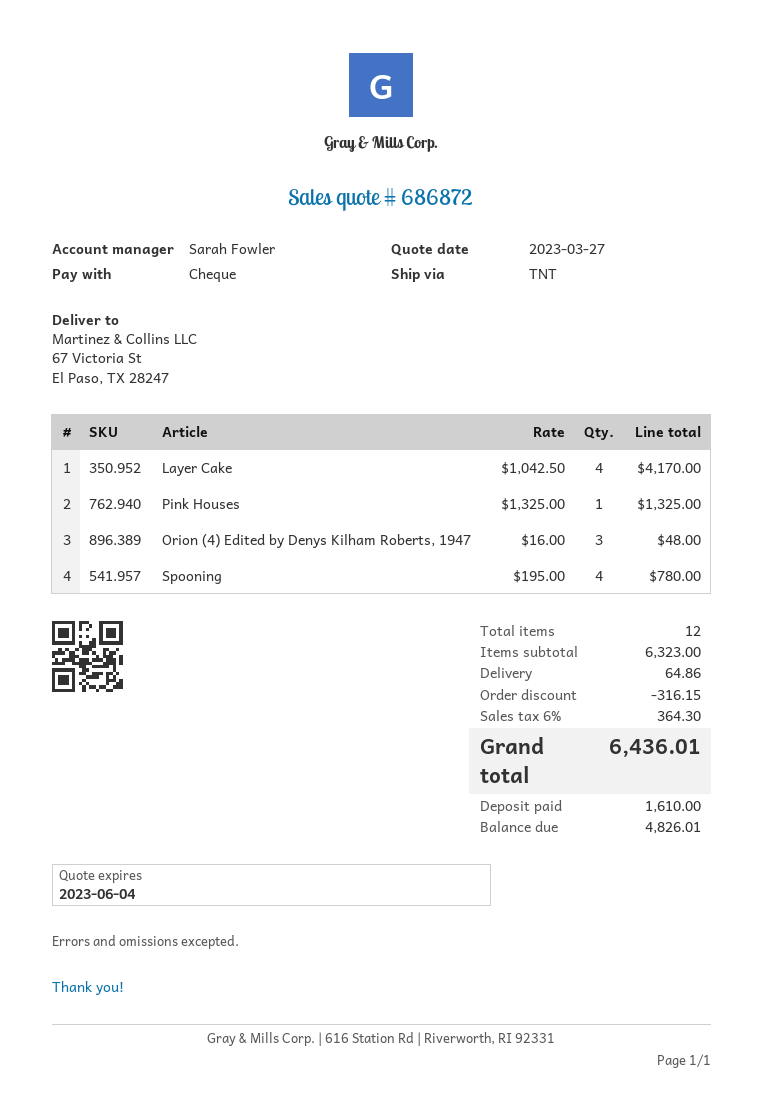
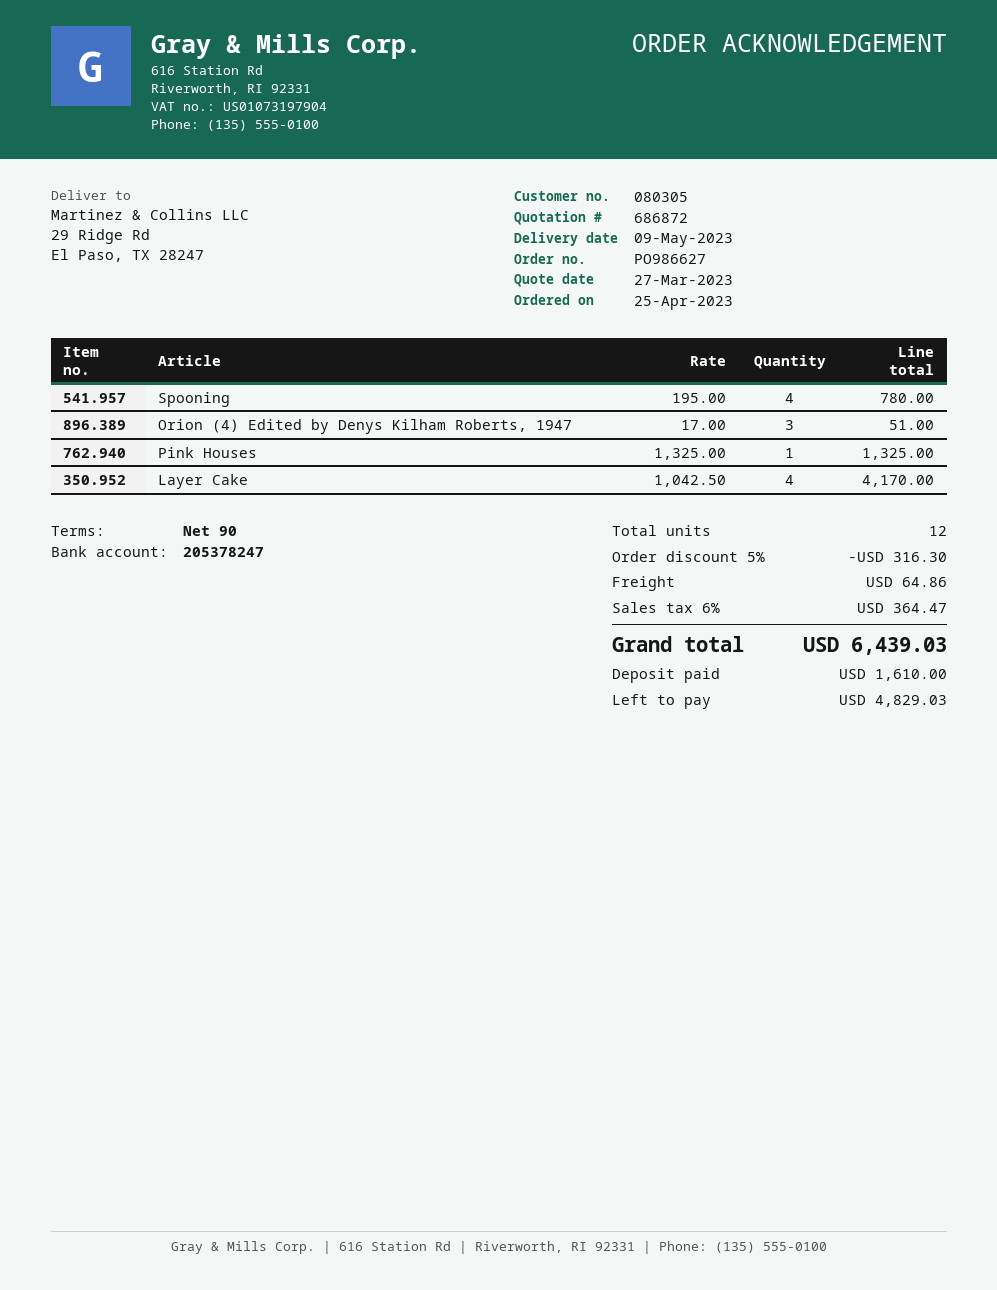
ship to: 67 Victoria St, El Paso, TX 28247 -> 29 Ridge Rd, El Paso, TX 28247
Orion (4) Edited by Denys Kilham Roberts, 1947: 3 x 16.00 = 48.00 -> 3 x 17.00 = 51.00
discount: 316.15 -> 316.30
tax: 6% = 364.30 -> 6% = 364.47
total: 6436.01 -> 6439.03
balance: 4826.01 -> 4829.03

